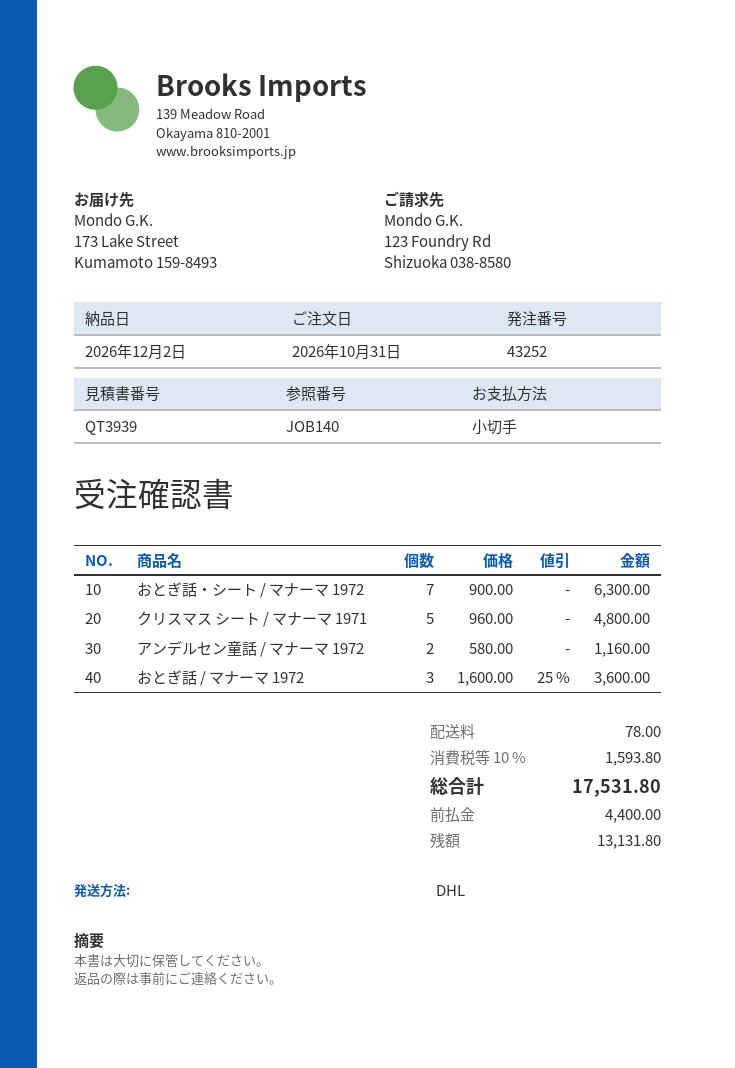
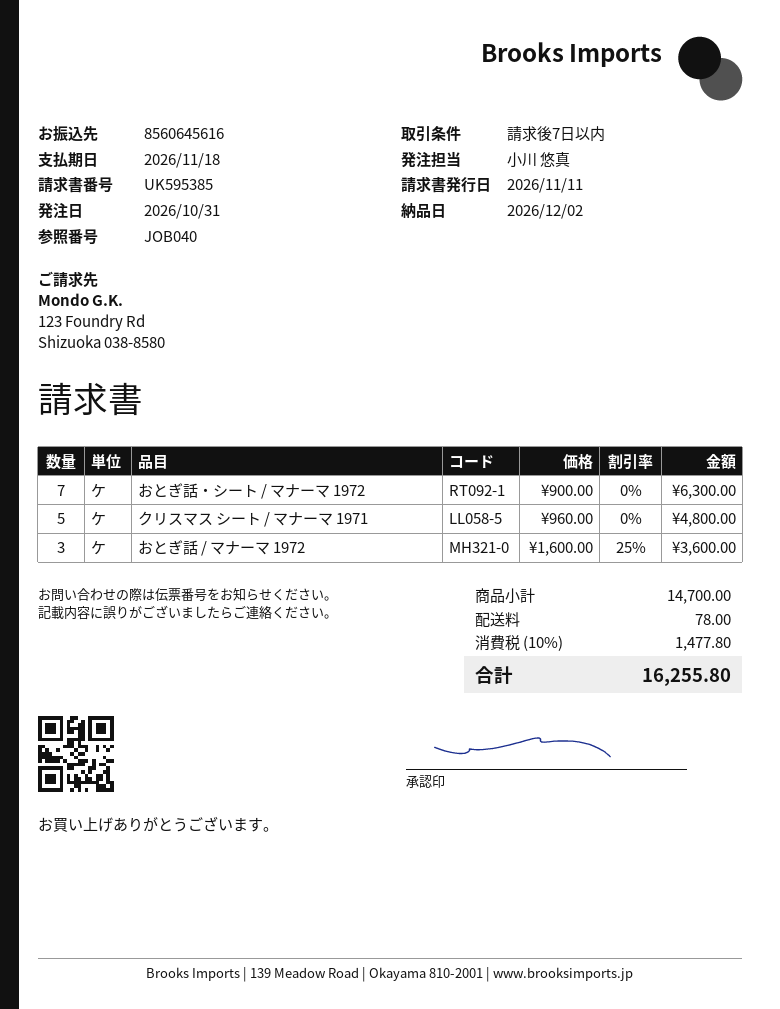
reference: JOB140 -> JOB040
アンデルセン童話 / マナーマ 1972: 2 x 580.00 = 1160.00 -> none
tax: 10% = 1593.80 -> 10% = 1477.80
total: 17531.80 -> 16255.80

